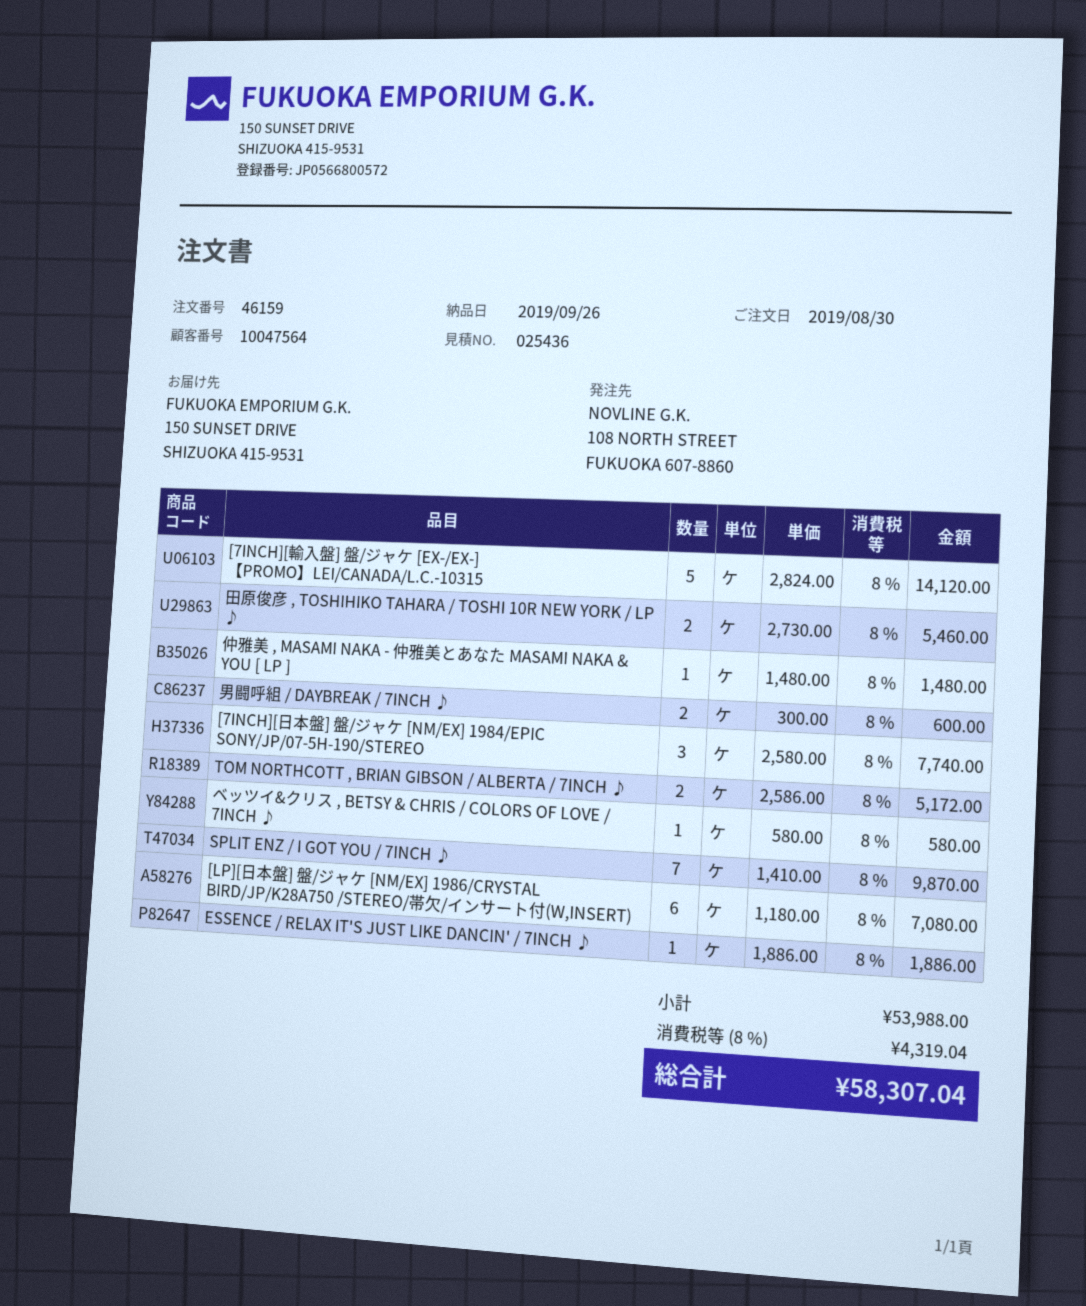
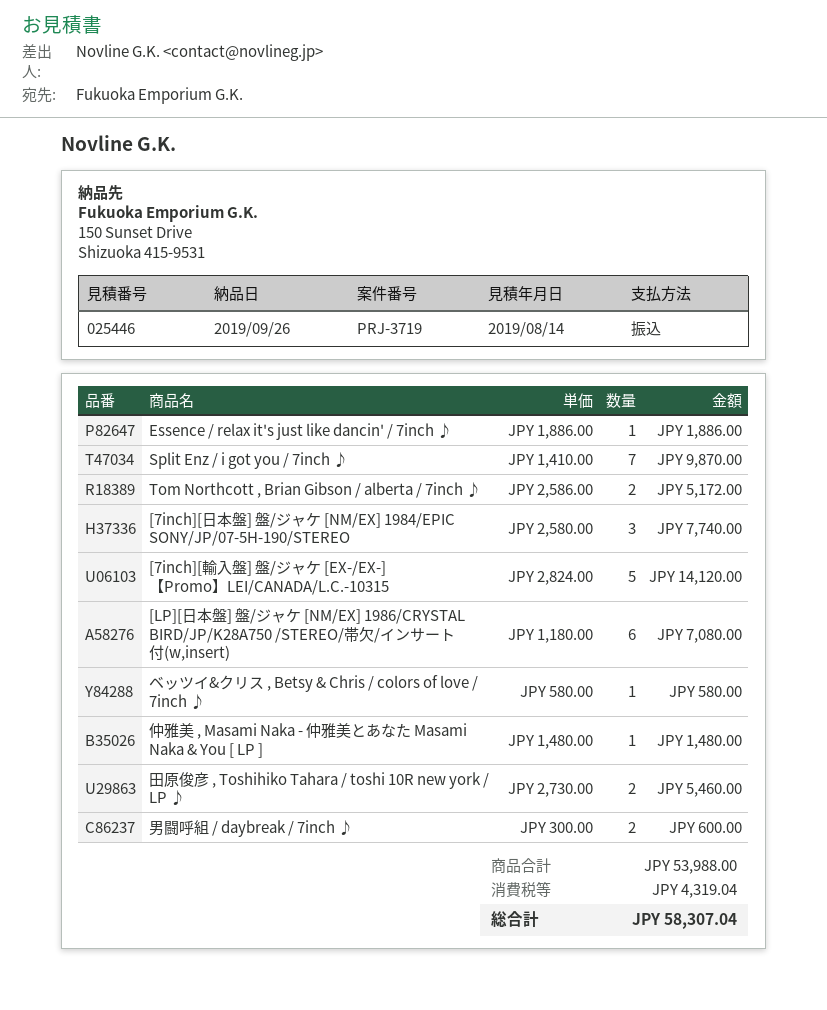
quote number: 025436 -> 025446

